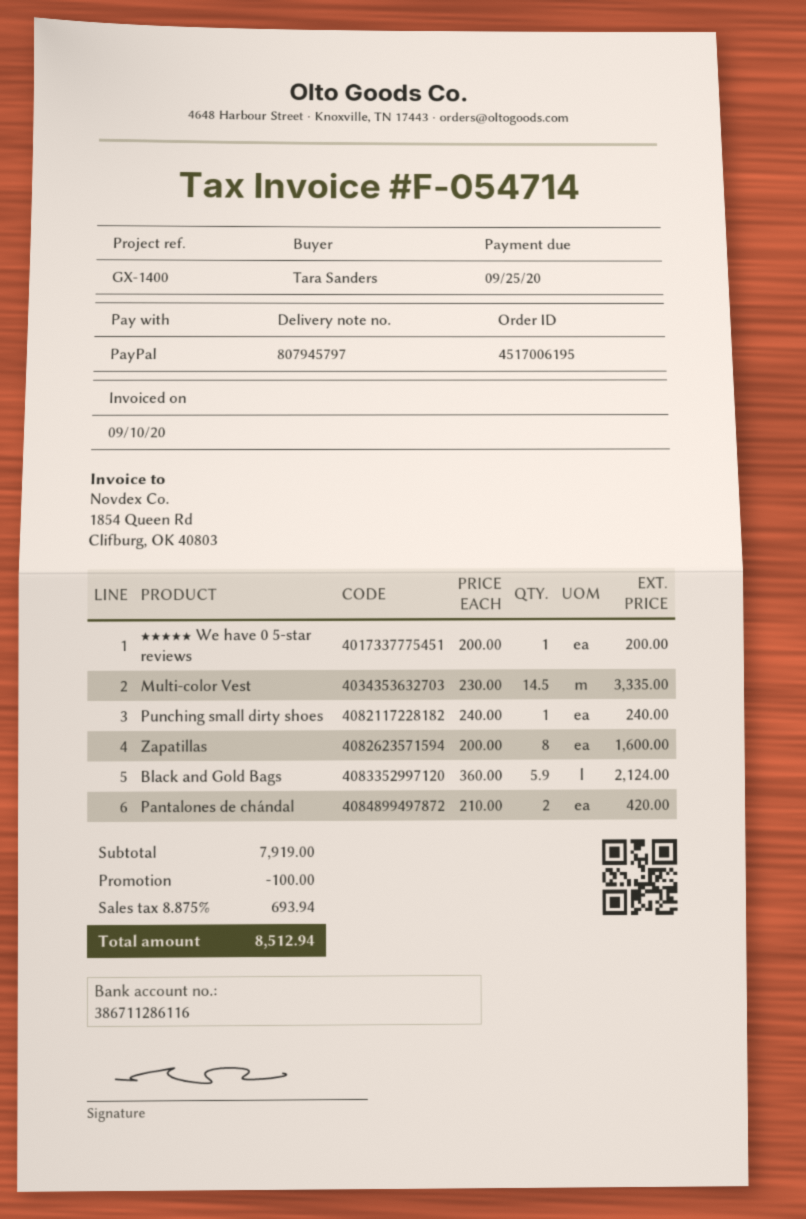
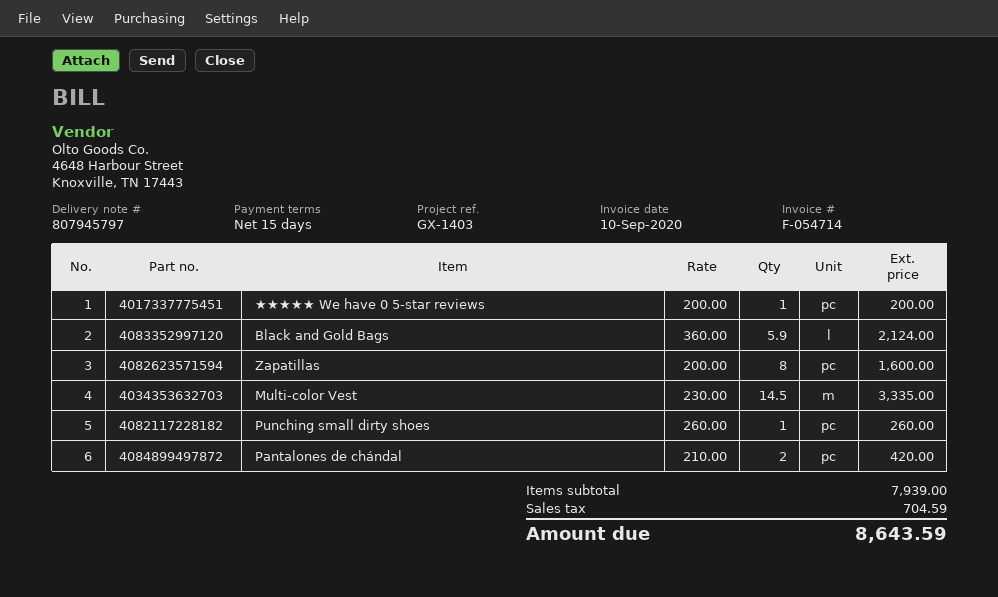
reference: GX-1400 -> GX-1403
Punching small dirty shoes: 1 x 240.00 = 240.00 -> 1 x 260.00 = 260.00
subtotal: 7919.00 -> 7939.00
discount: 100.00 -> none
tax: 693.94 -> 704.59
total: 8512.94 -> 8643.59

